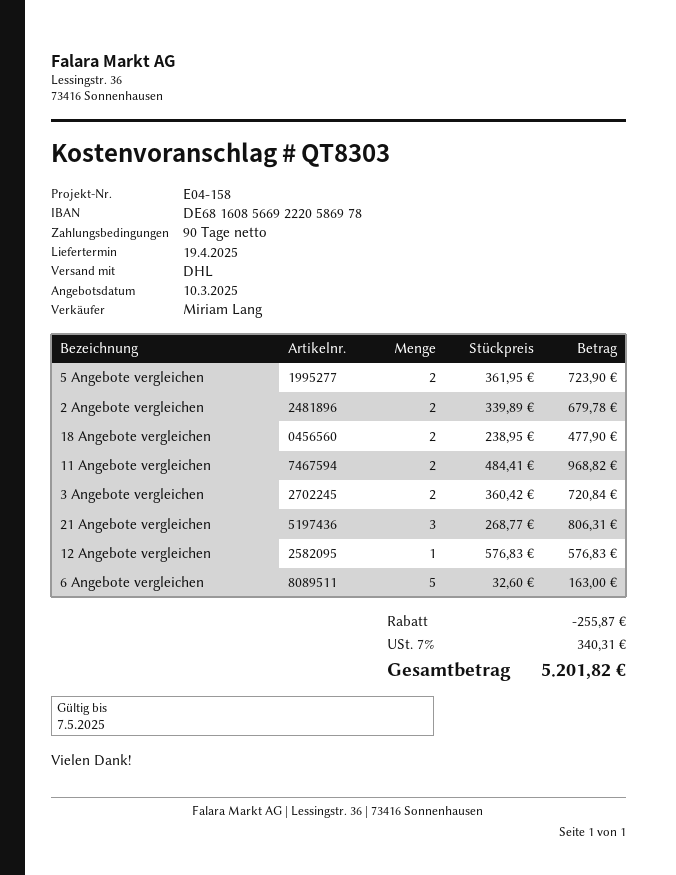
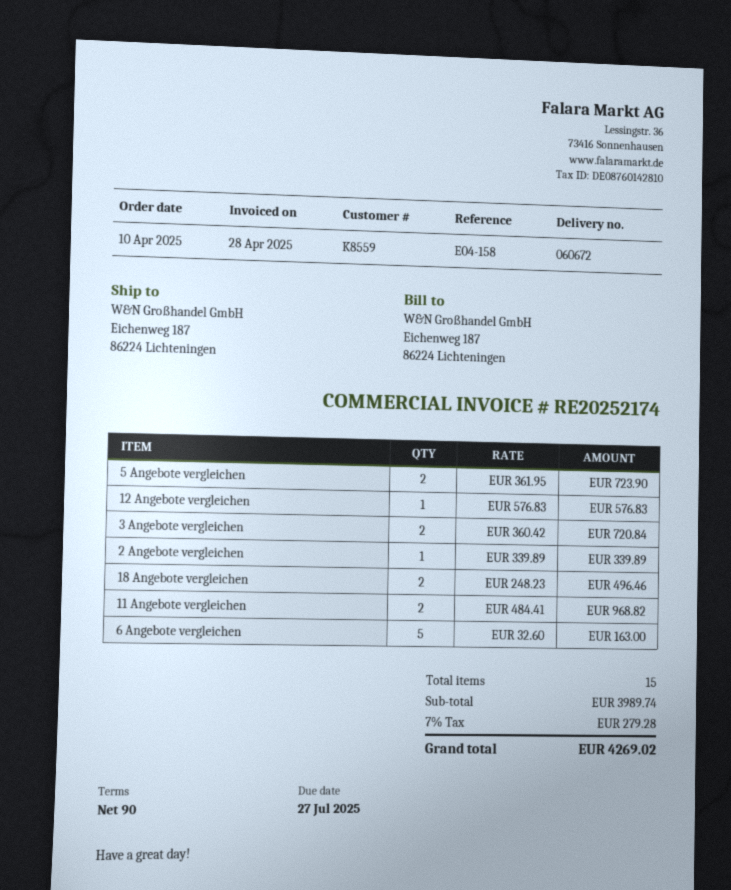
2 Angebote vergleichen: 2 x 339.89 = 679.78 -> 1 x 339.89 = 339.89
18 Angebote vergleichen: 2 x 238.95 = 477.90 -> 2 x 248.23 = 496.46
21 Angebote vergleichen: 3 x 268.77 = 806.31 -> none
discount: 255.87 -> none
tax: 7% = 340.31 -> 7% = 279.28
total: 5201.82 -> 4269.02

